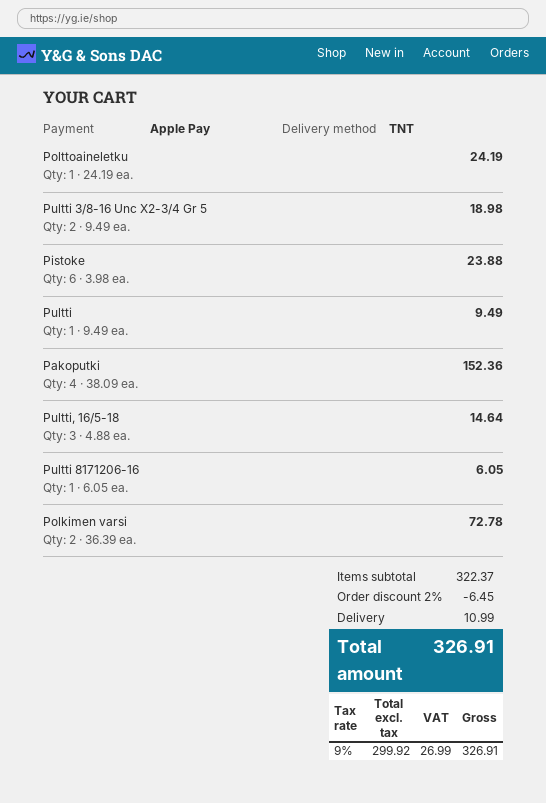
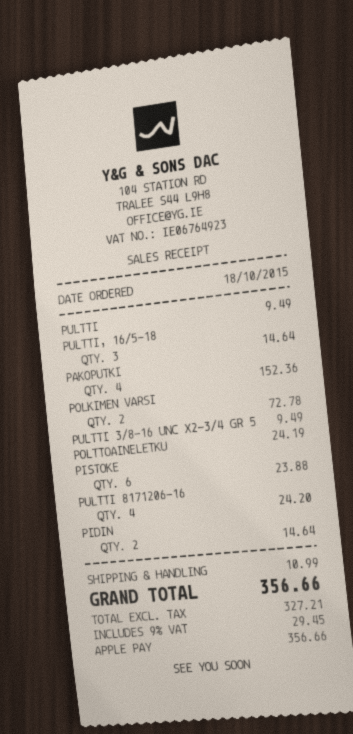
Pultti 3/8-16 Unc X2-3/4 Gr 5: 2 for 18.98 -> 1 for 9.49
Pultti 8171206-16: 1 for 6.05 -> 4 for 24.20
PIDIN: none -> 2 for 14.64
discount: 2% = 6.45 -> none
net: 299.92 -> 327.21
tax: 9% = 26.99 -> 9% = 29.45
total: 326.91 -> 356.66

